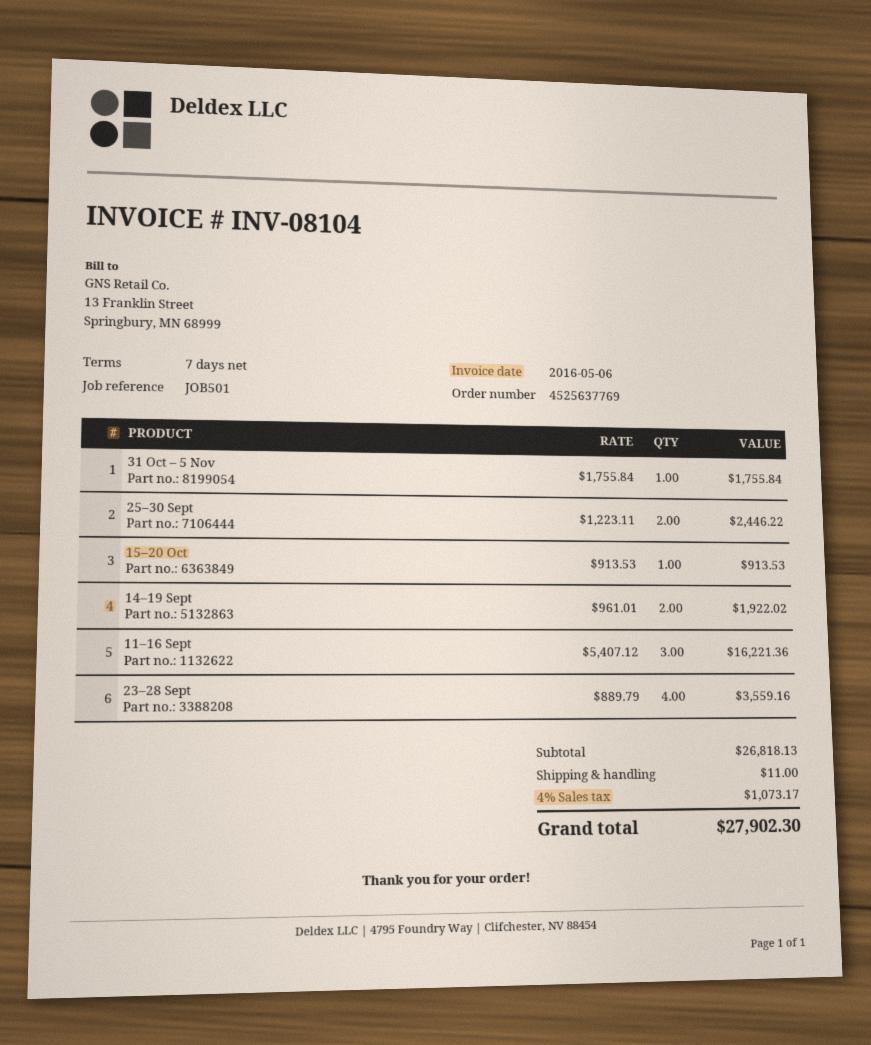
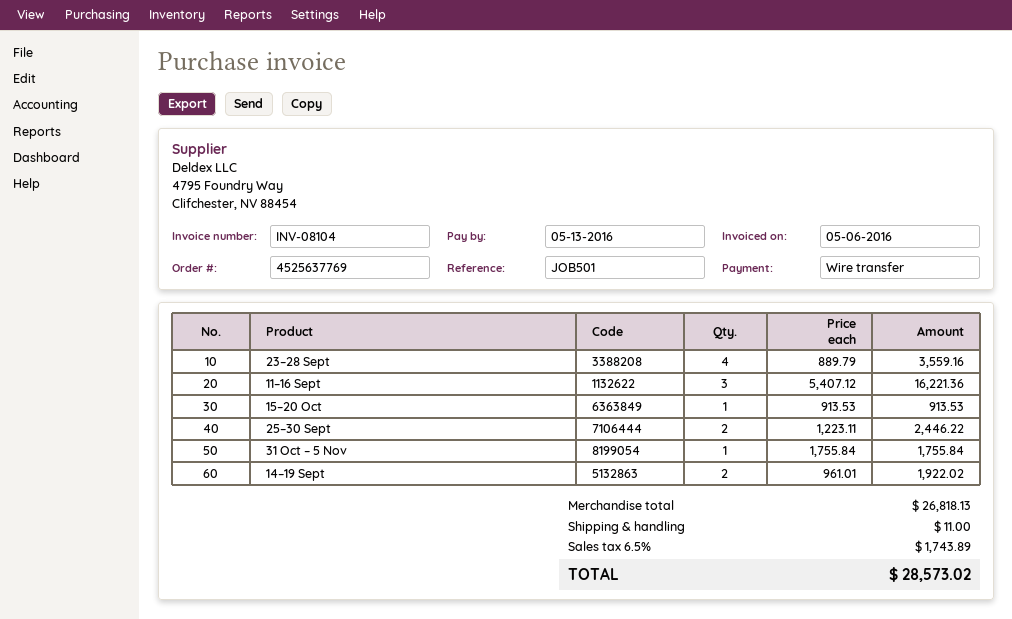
tax: 4% = 1073.17 -> 6.5% = 1743.89
total: 27902.30 -> 28573.02

